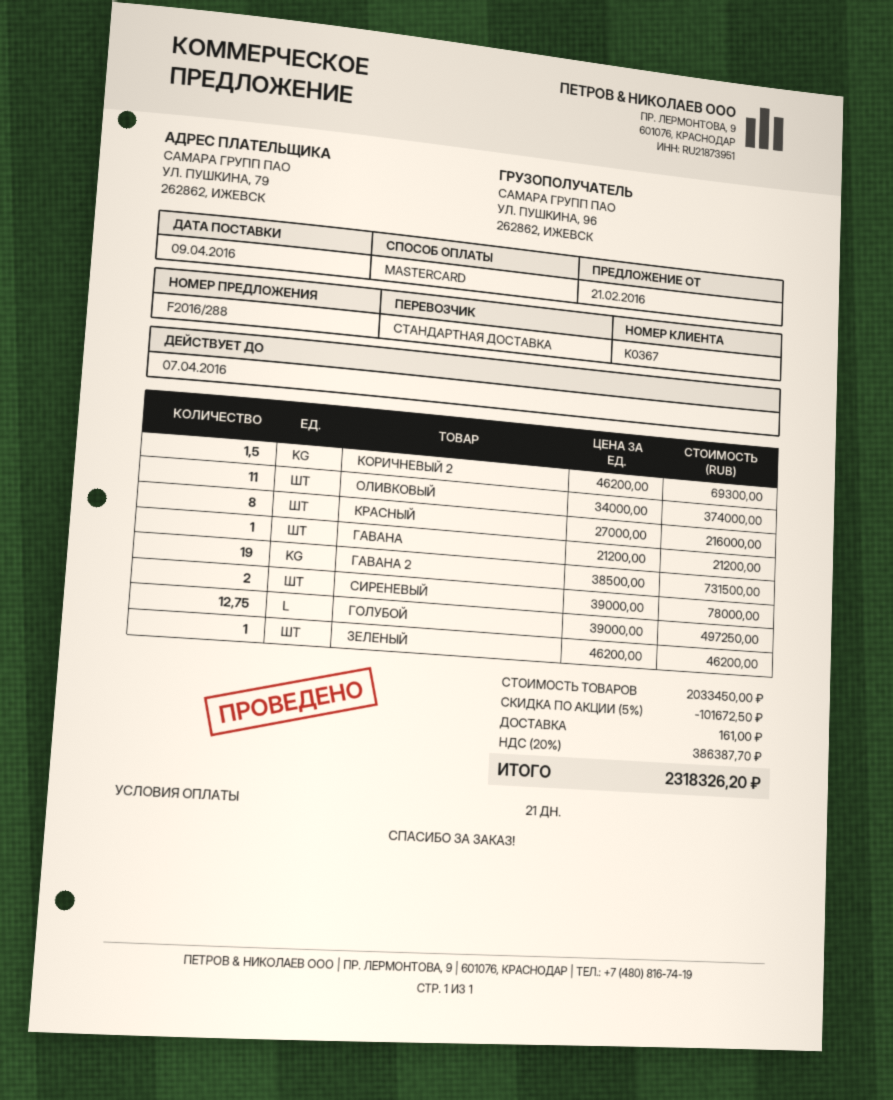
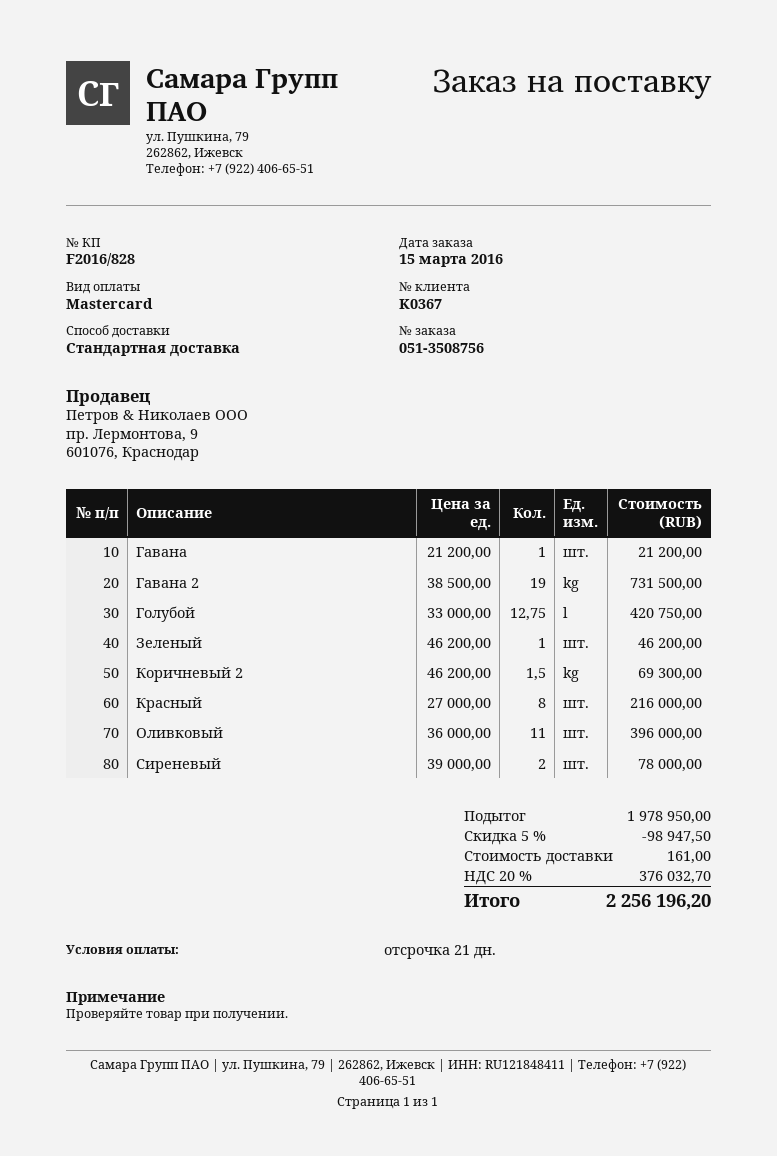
quote number: F2016/288 -> F2016/828
ОЛИВКОВЫЙ: 11 x 34000.00 = 374000.00 -> 11 x 36000.00 = 396000.00
ГОЛУБОЙ: 12.75 x 39000.00 = 497250.00 -> 12.75 x 33000.00 = 420750.00
subtotal: 2033450.00 -> 1978950.00
discount: 5% = 101672.50 -> 5% = 98947.50
tax: 20% = 386387.70 -> 20% = 376032.70
total: 2318326.20 -> 2256196.20

